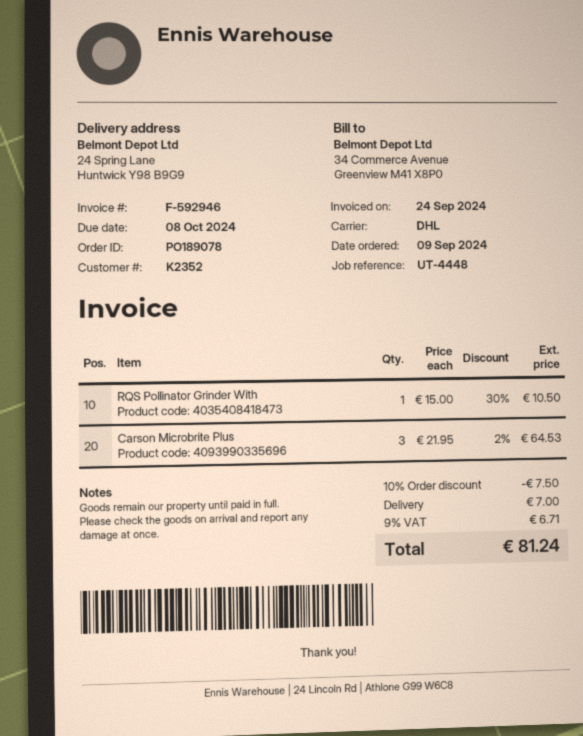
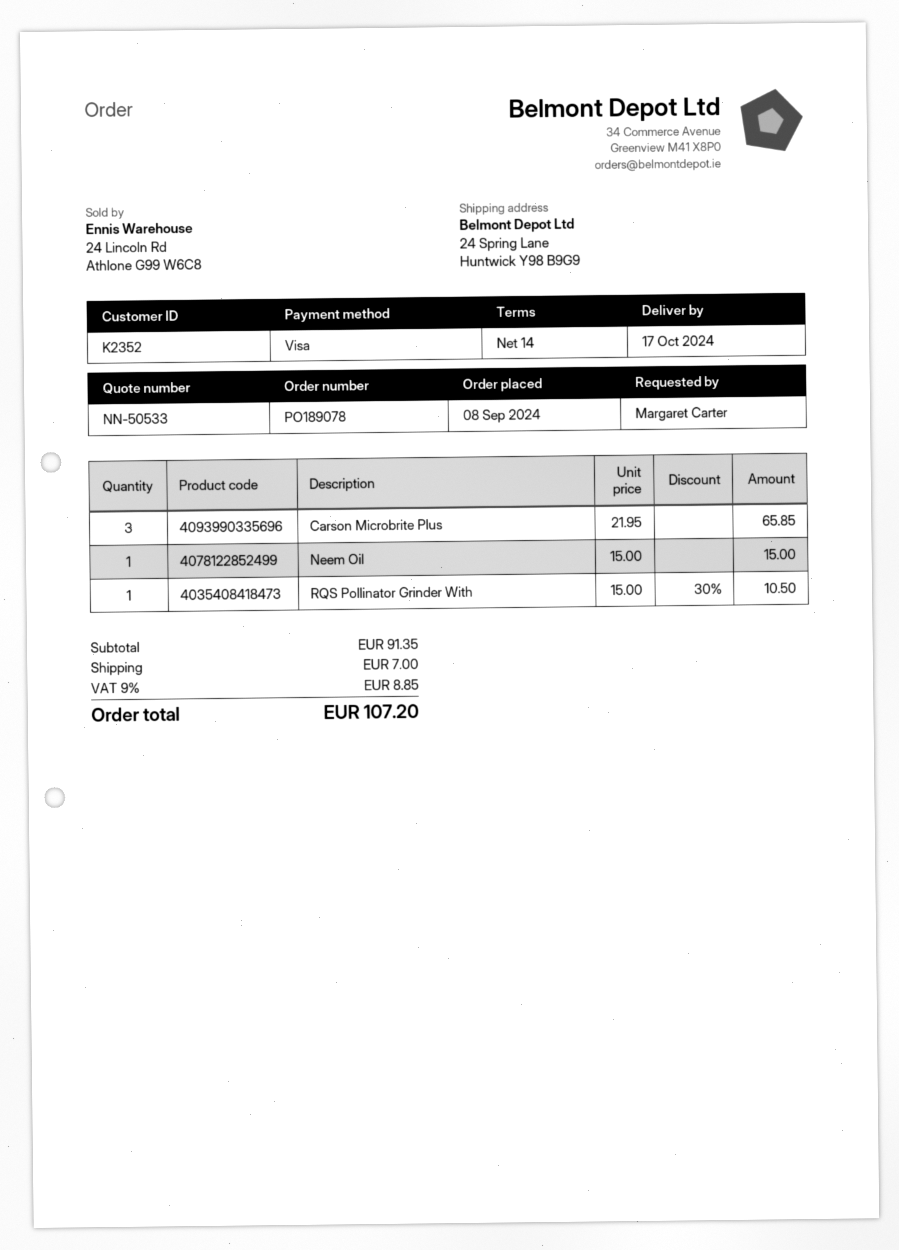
order date: 2024-09-09 -> 2024-09-08
Carson Microbrite Plus: 3 x 21.95 - 2% = 64.53 -> 3 x 21.95 = 65.85
Neem Oil: none -> 1 x 15.00 = 15.00
discount: 10% = 7.50 -> none
tax: 9% = 6.71 -> 9% = 8.85
total: 81.24 -> 107.20

